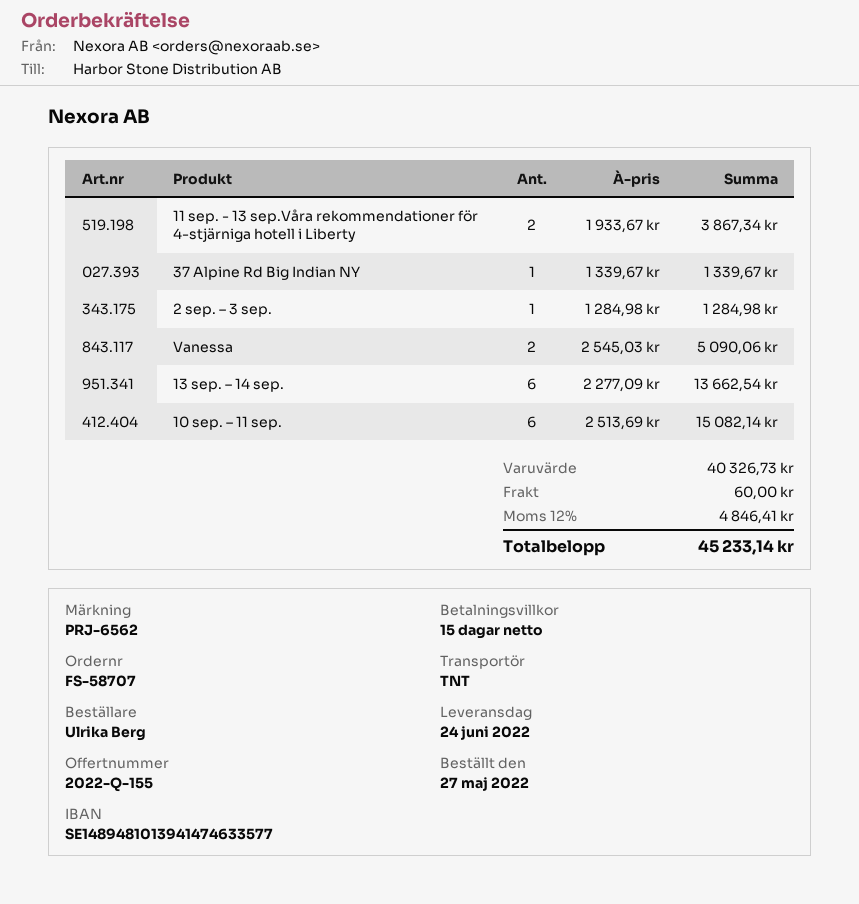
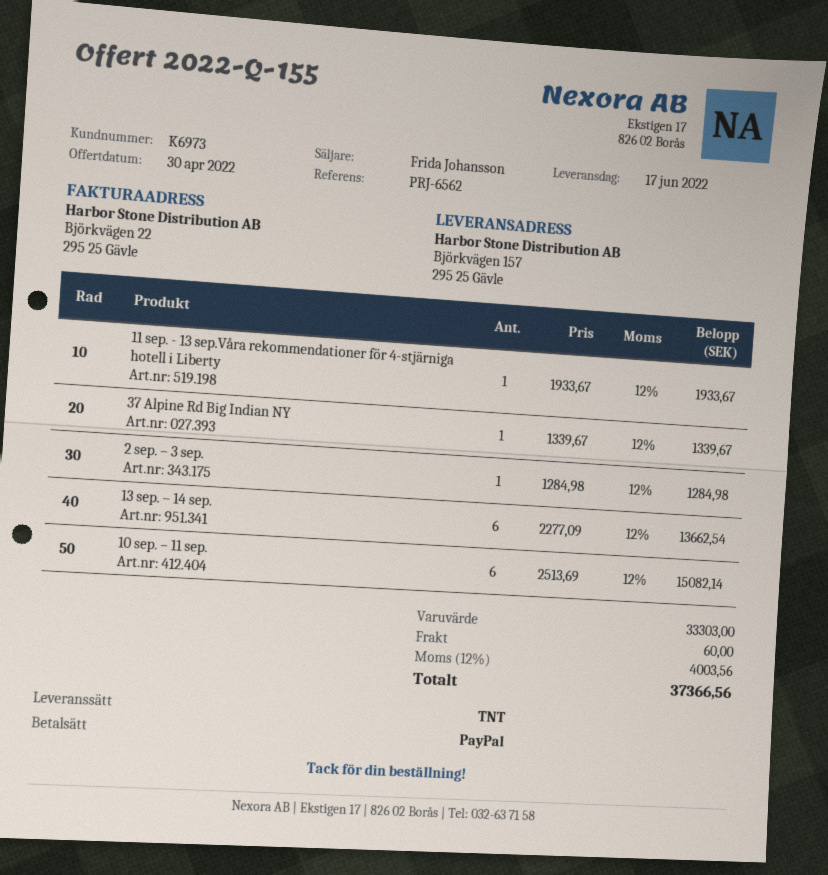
delivery date: 2022-06-24 -> 2022-06-17
11 sep. - 13 sep.Våra rekommendationer för 4-stjärniga hotell i Liberty: 2 x 1933.67 = 3867.34 -> 1 x 1933.67 = 1933.67
Vanessa: 2 x 2545.03 = 5090.06 -> none
subtotal: 40326.73 -> 33303.00
tax: 12% = 4846.41 -> 12% = 4003.56
total: 45233.14 -> 37366.56

